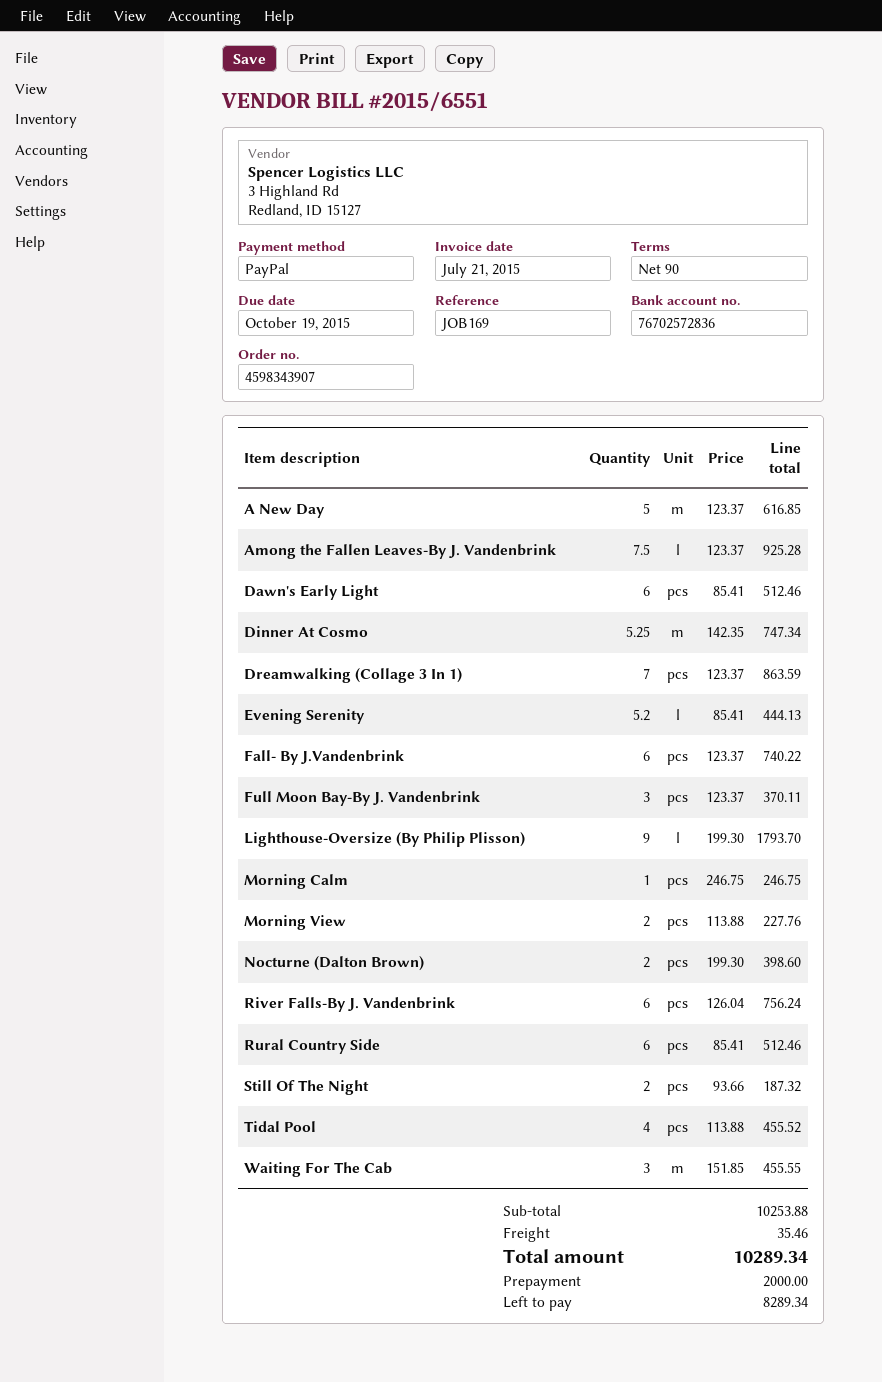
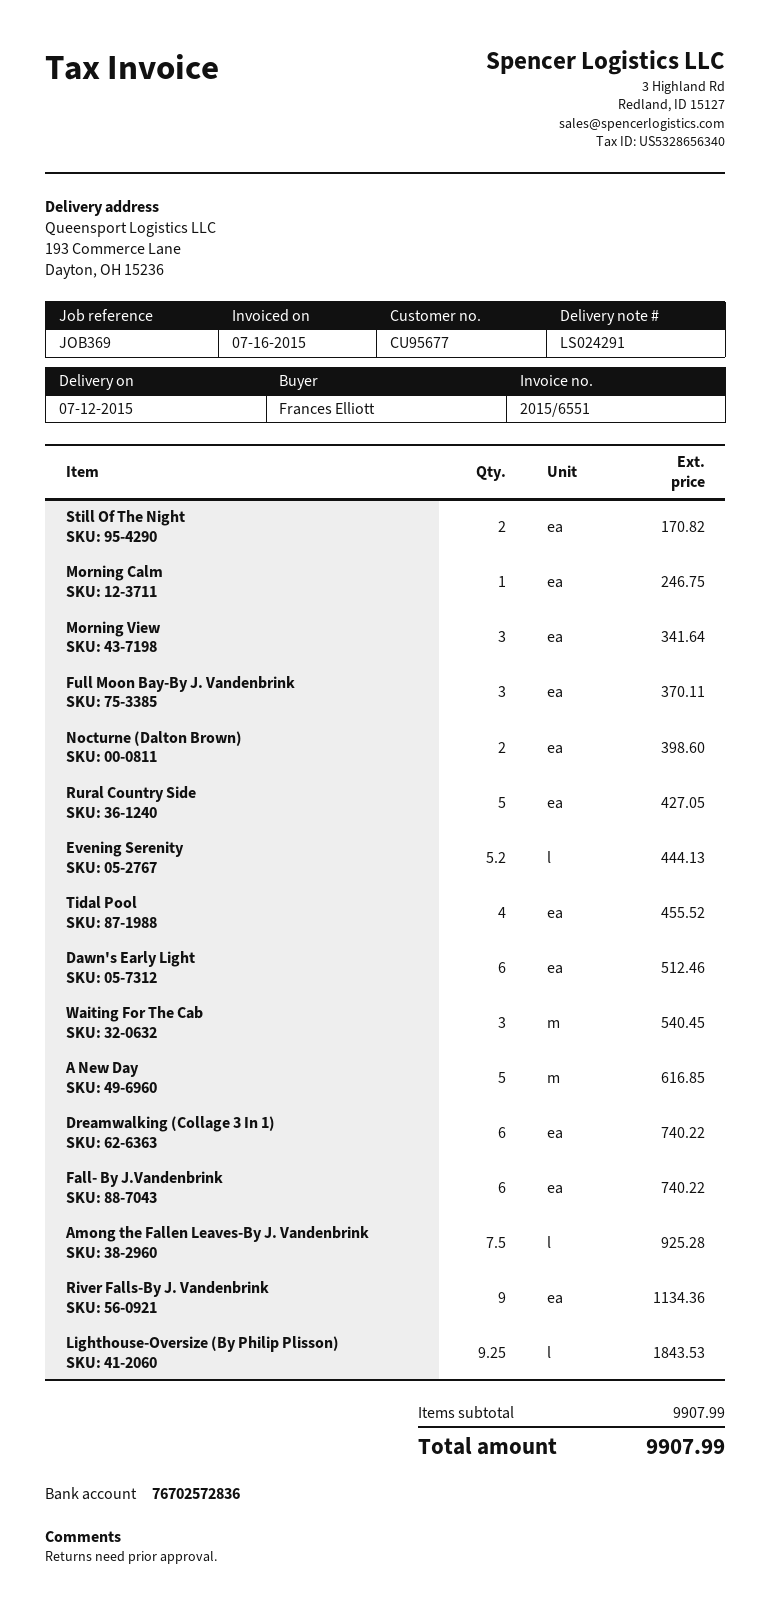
invoice date: 2015-07-21 -> 2015-07-16
reference: JOB169 -> JOB369
Dinner At Cosmo: 5.25 for 747.34 -> none
Dreamwalking (Collage 3 In 1): 7 for 863.59 -> 6 for 740.22
Lighthouse-Oversize (By Philip Plisson): 9 for 1793.70 -> 9.25 for 1843.53
Morning View: 2 for 227.76 -> 3 for 341.64
River Falls-By J. Vandenbrink: 6 for 756.24 -> 9 for 1134.36
Rural Country Side: 6 for 512.46 -> 5 for 427.05
Still Of The Night: 2 for 187.32 -> 2 for 170.82
Waiting For The Cab: 3 for 455.55 -> 3 for 540.45
subtotal: 10253.88 -> 9907.99
shipping: 35.46 -> none
total: 10289.34 -> 9907.99

